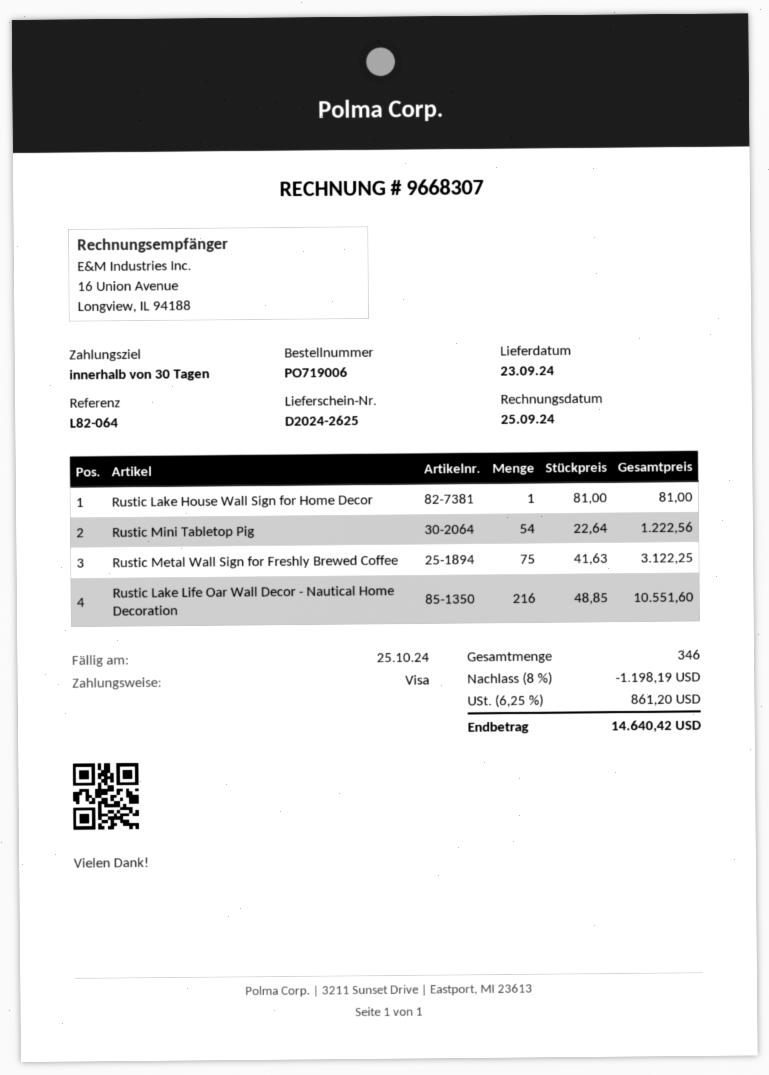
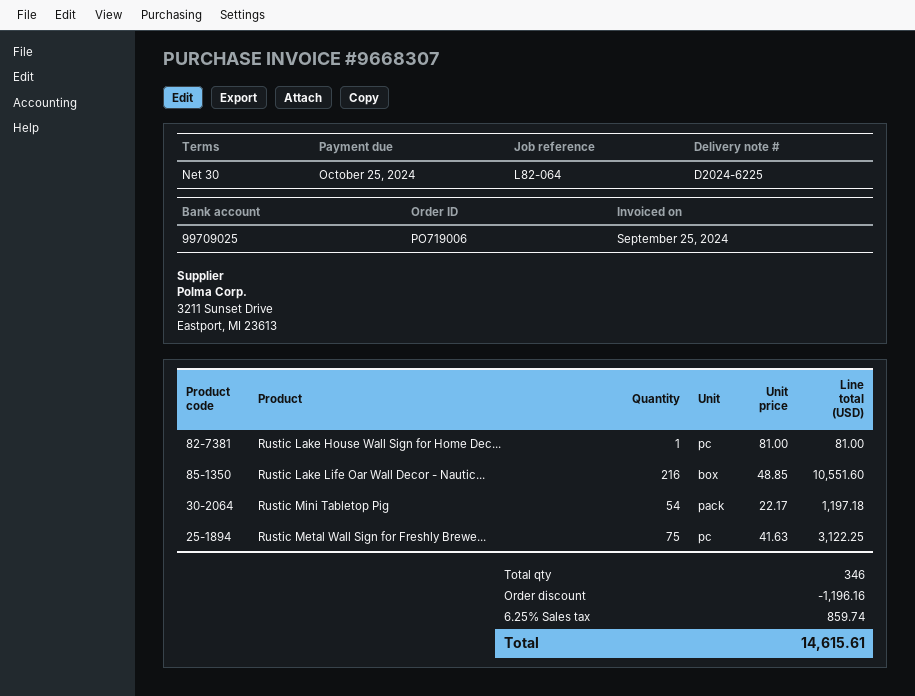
delivery note number: D2024-2625 -> D2024-6225
Rustic Mini Tabletop Pig: 54 x 22.64 = 1222.56 -> 54 x 22.17 = 1197.18
discount: 1198.19 -> 1196.16
tax: 6.25% = 861.20 -> 6.25% = 859.74
total: 14640.42 -> 14615.61

